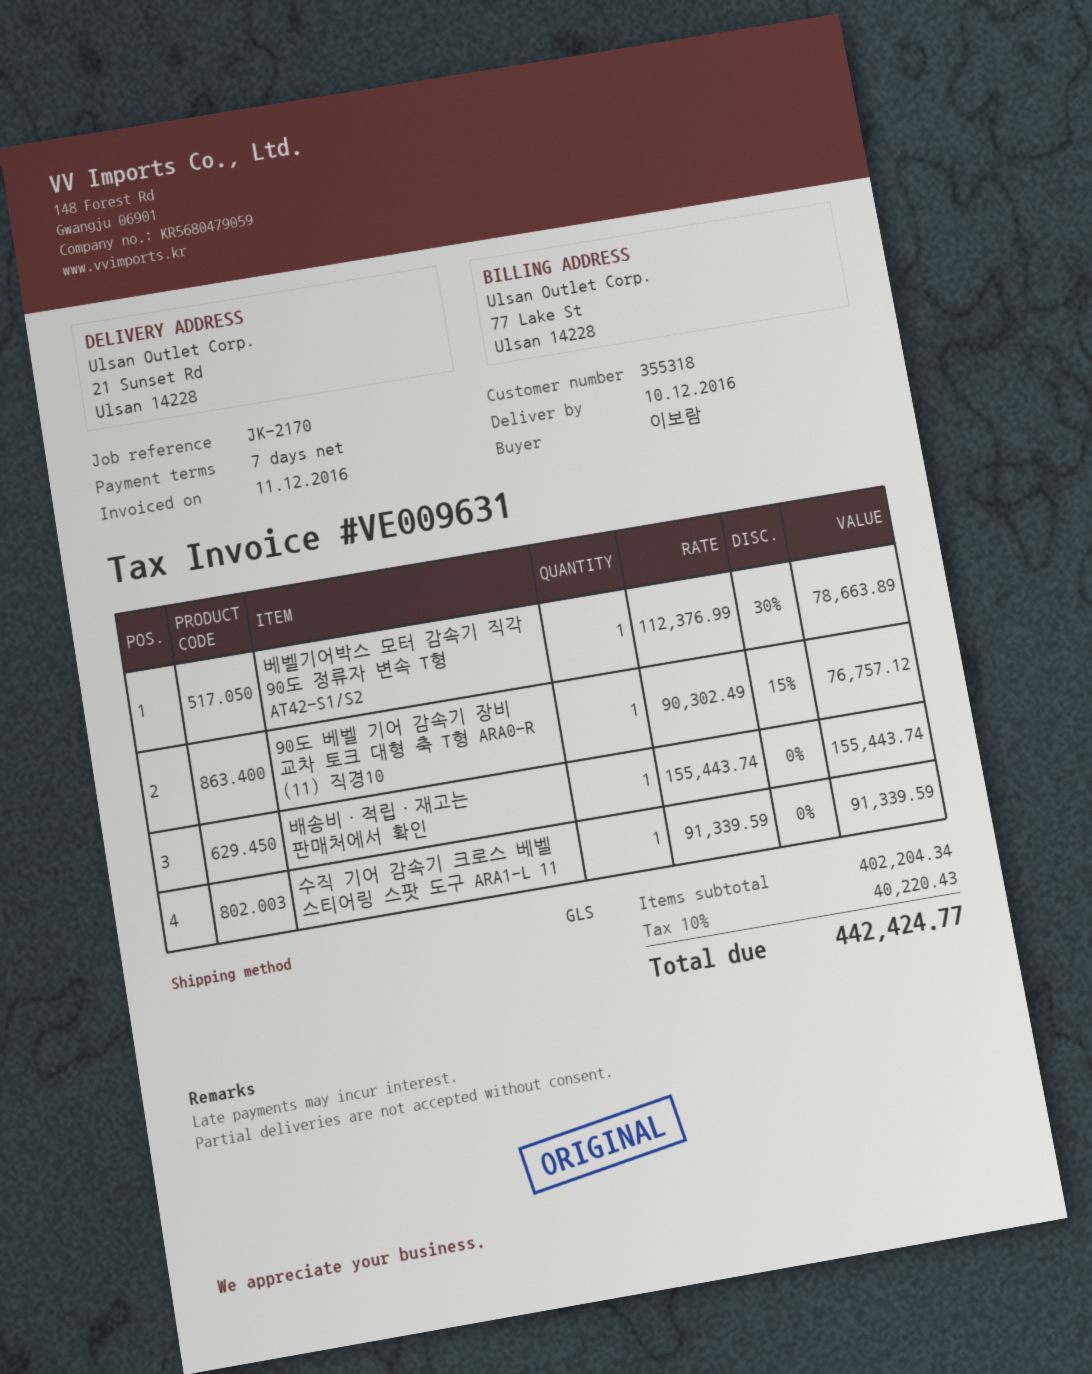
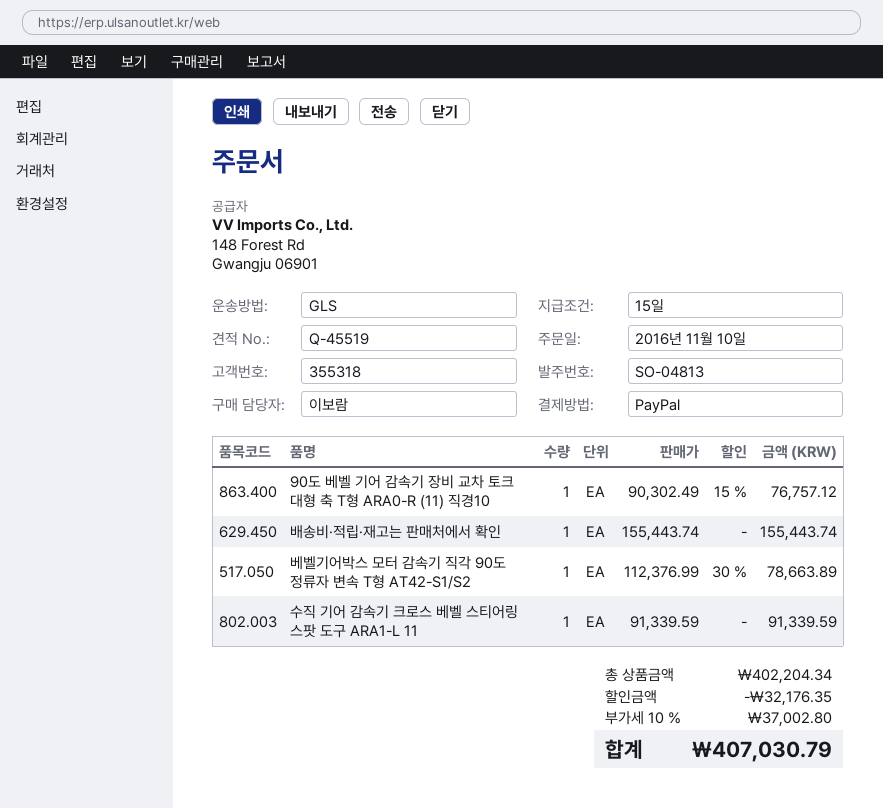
payment terms: 7 days -> 15 days
discount: none -> 32176.35
tax: 10% = 40220.43 -> 10% = 37002.80
total: 442424.77 -> 407030.79

